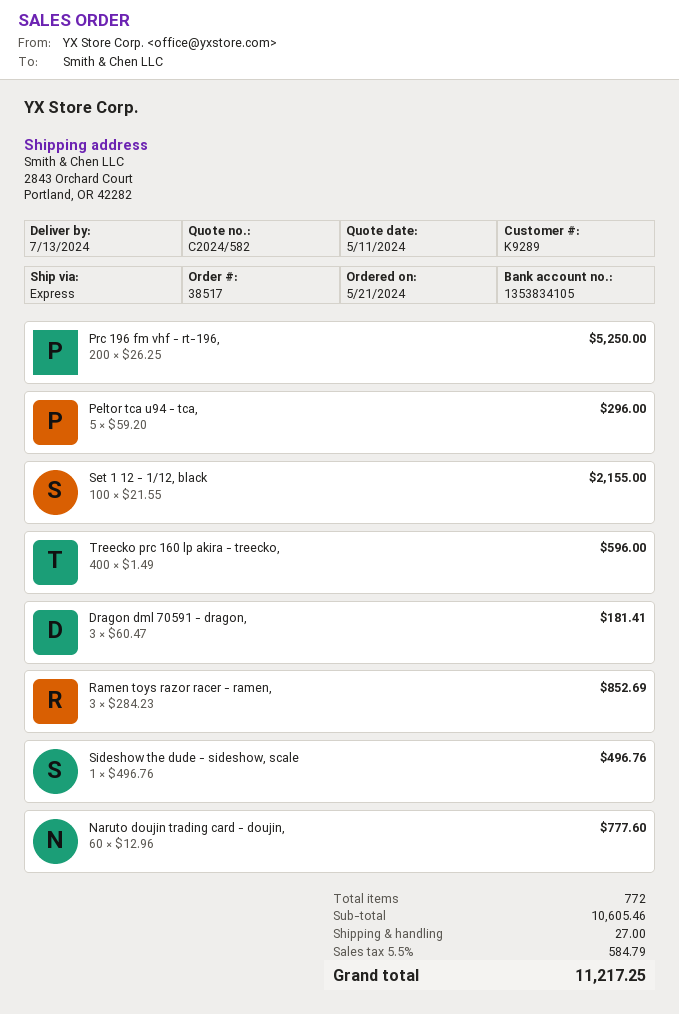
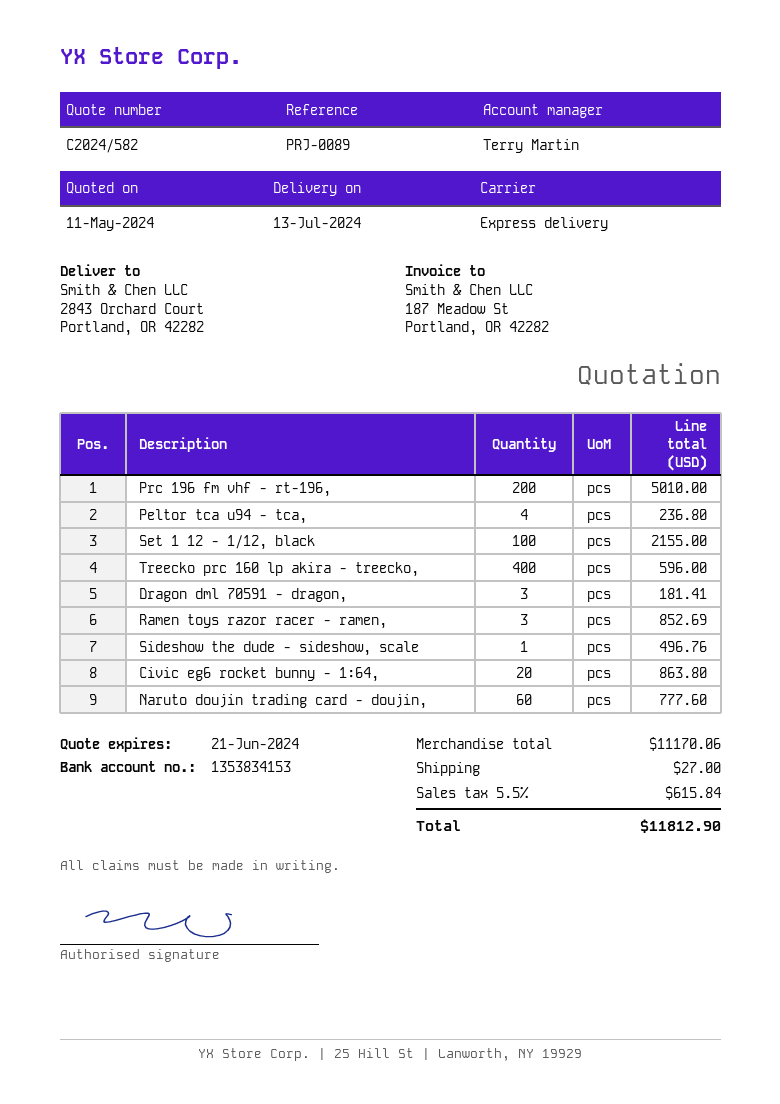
bank account: 1353834105 -> 1353834153
Prc 196 fm vhf - rt-196,: 200 for 5250.00 -> 200 for 5010.00
Peltor tca u94 - tca,: 5 for 296.00 -> 4 for 236.80
Civic eg6 rocket bunny - 1:64,: none -> 20 for 863.80
subtotal: 10605.46 -> 11170.06
tax: 5.5% = 584.79 -> 5.5% = 615.84
total: 11217.25 -> 11812.90

